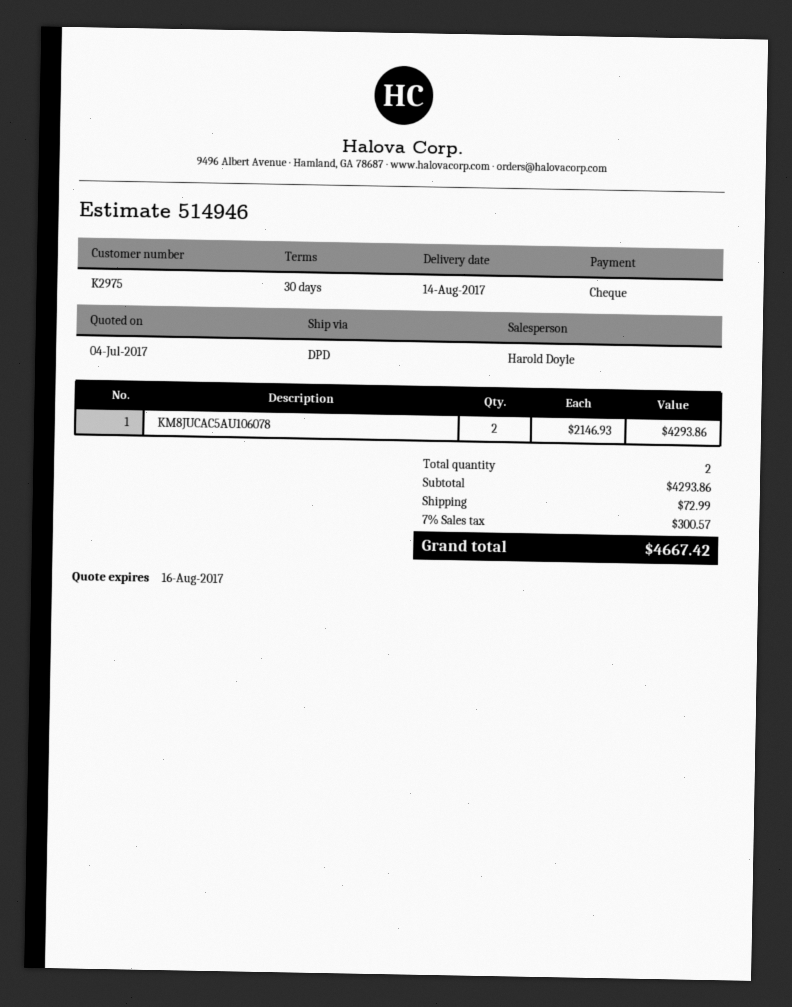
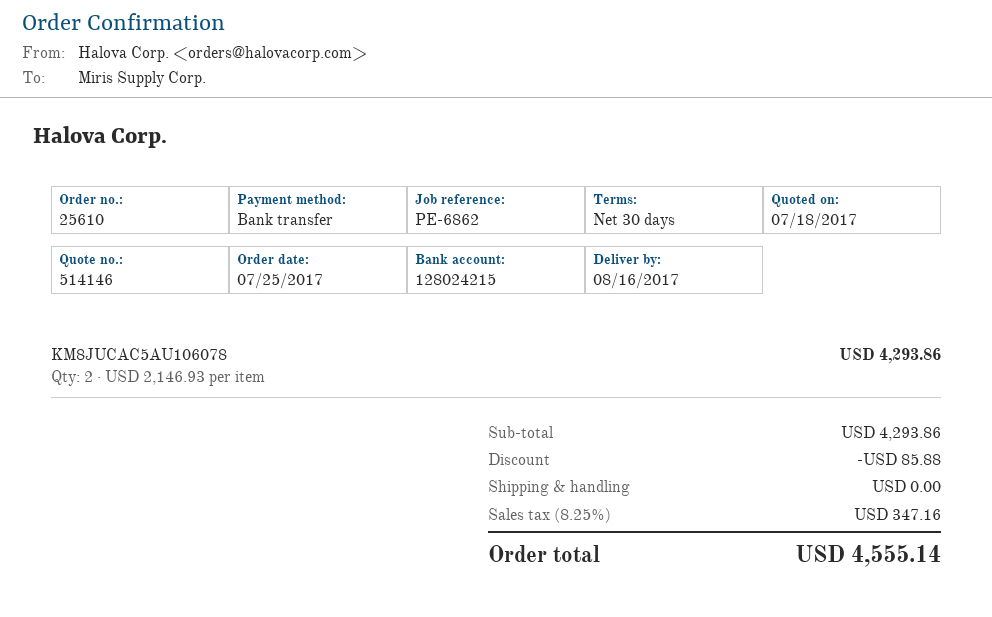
quote number: 514946 -> 514146
quote date: 2017-07-04 -> 2017-07-18
delivery date: 2017-08-14 -> 2017-08-16
payment method: cheque -> bank transfer
discount: none -> 85.88
shipping: 72.99 -> 0.00
tax: 7% = 300.57 -> 8.25% = 347.16
total: 4667.42 -> 4555.14

